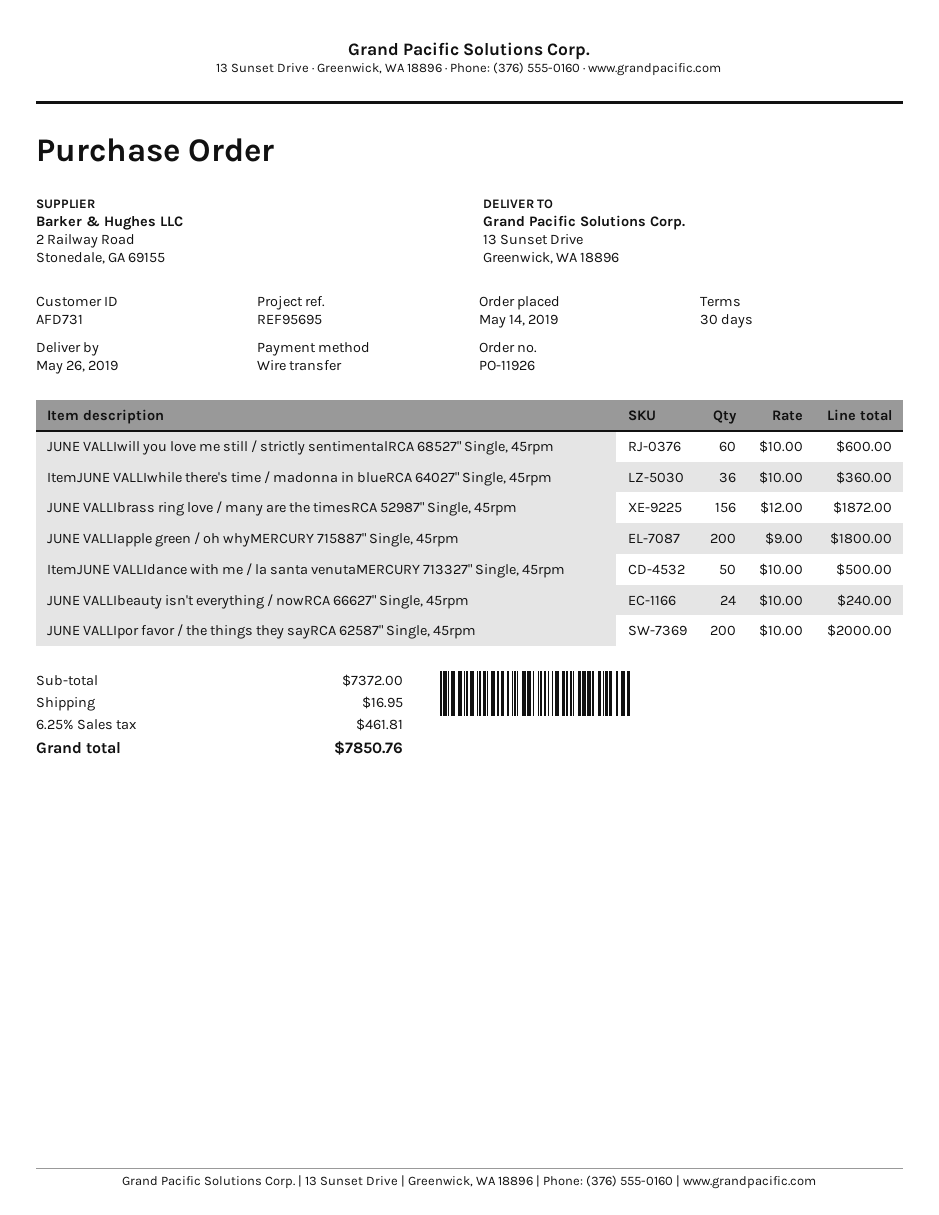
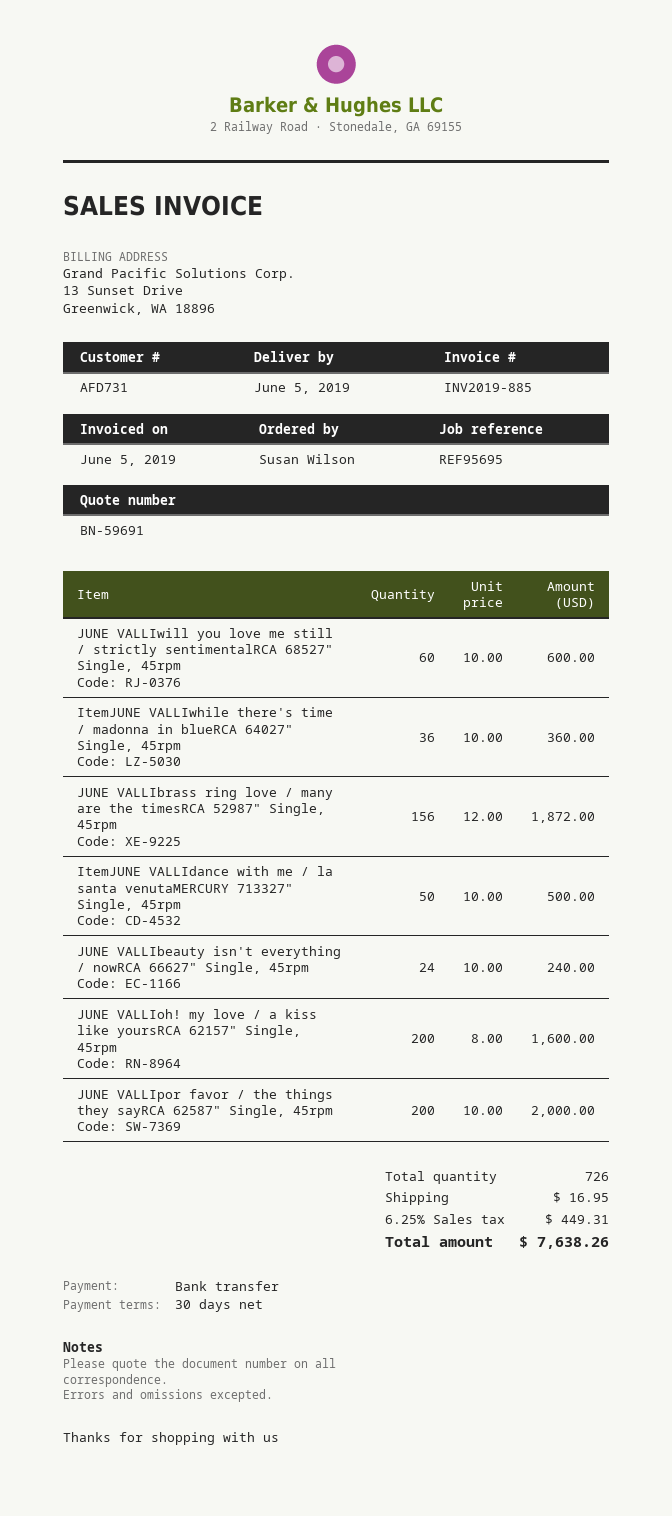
delivery date: 2019-05-26 -> 2019-06-05
JUNE VALLIapple green / oh whyMERCURY 715887" Single, 45rpm: 200 x 9.00 = 1800.00 -> none
JUNE VALLIoh! my love / a kiss like yoursRCA 62157" Single, 45rpm: none -> 200 x 8.00 = 1600.00
tax: 6.25% = 461.81 -> 6.25% = 449.31
total: 7850.76 -> 7638.26

